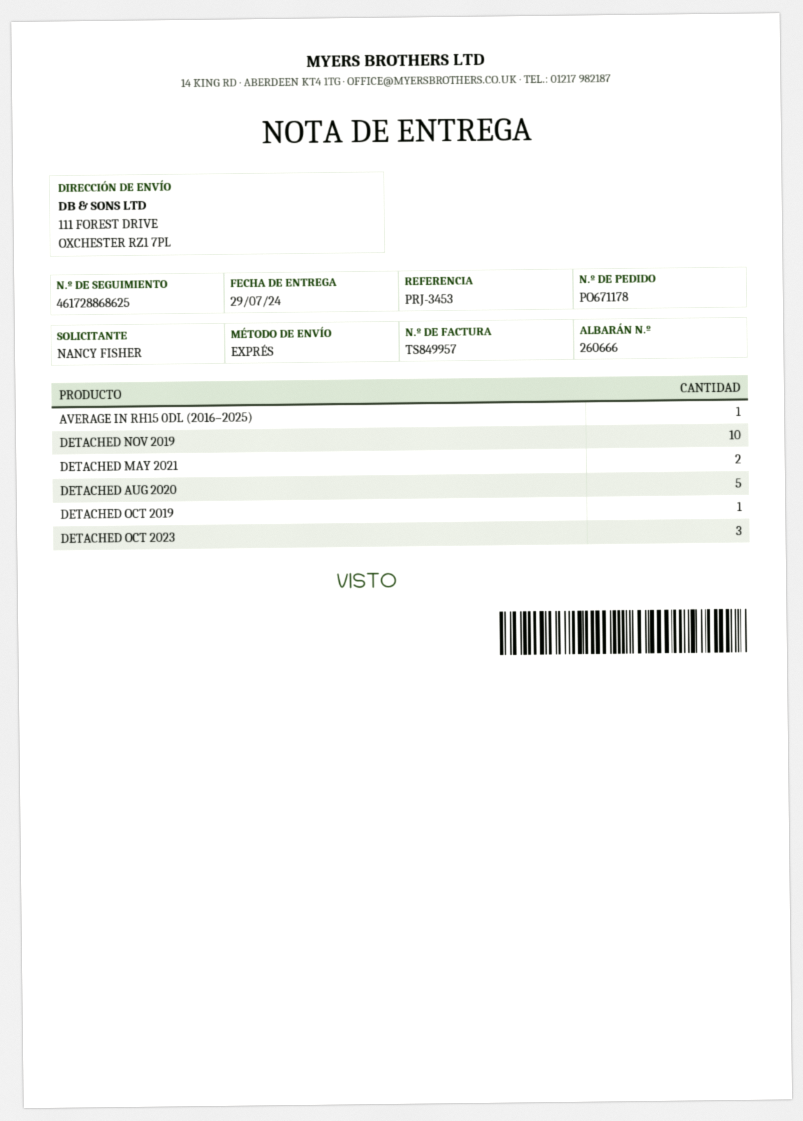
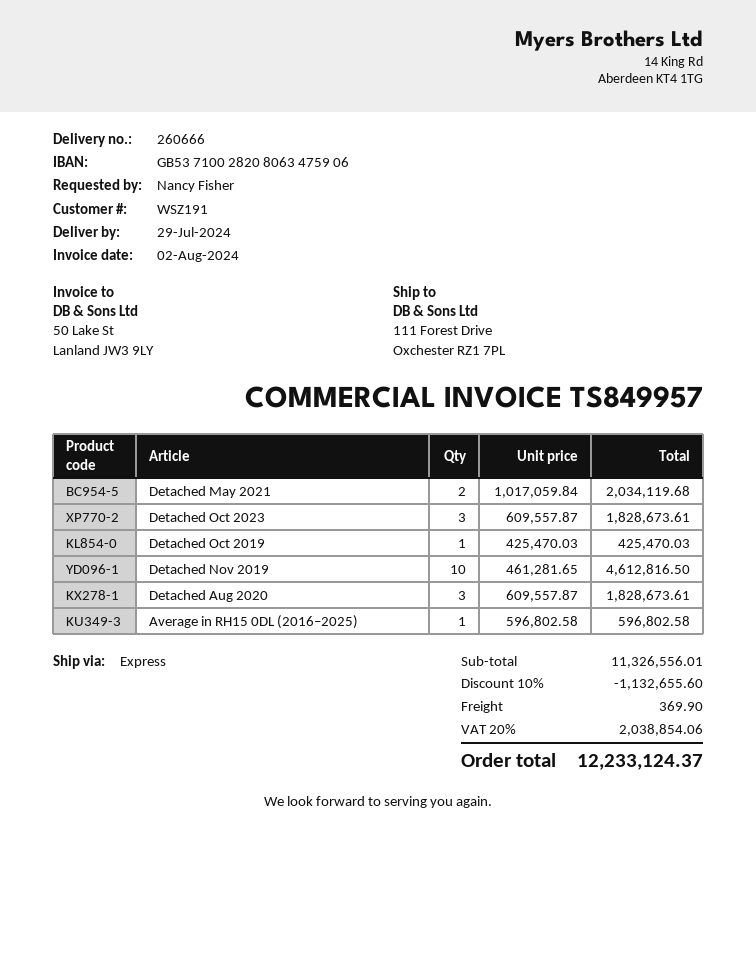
DETACHED AUG 2020: 5 -> 3

